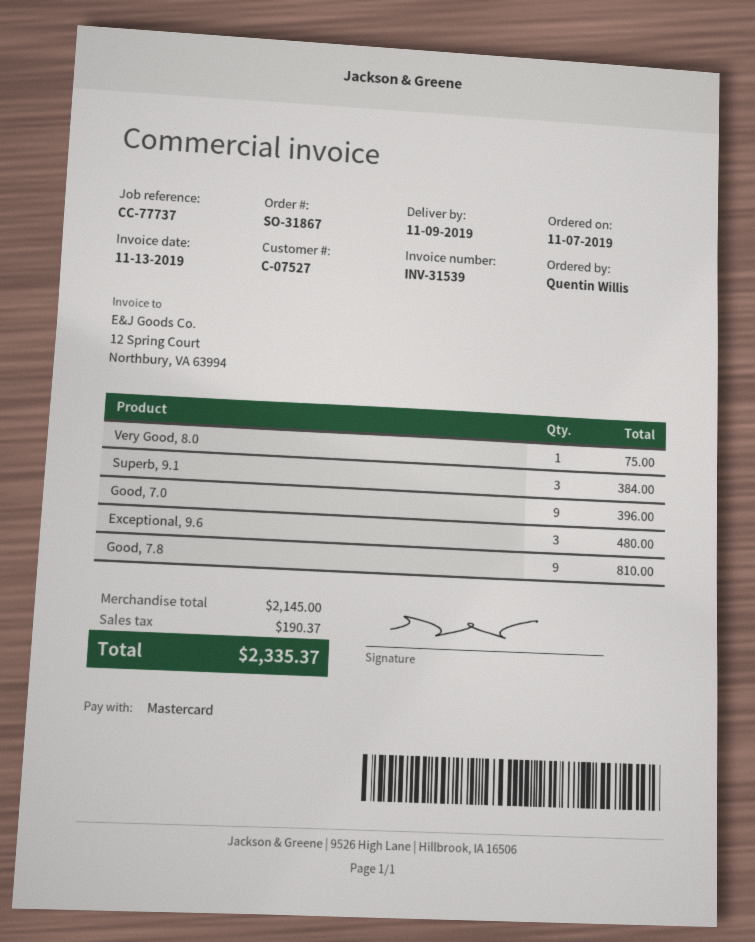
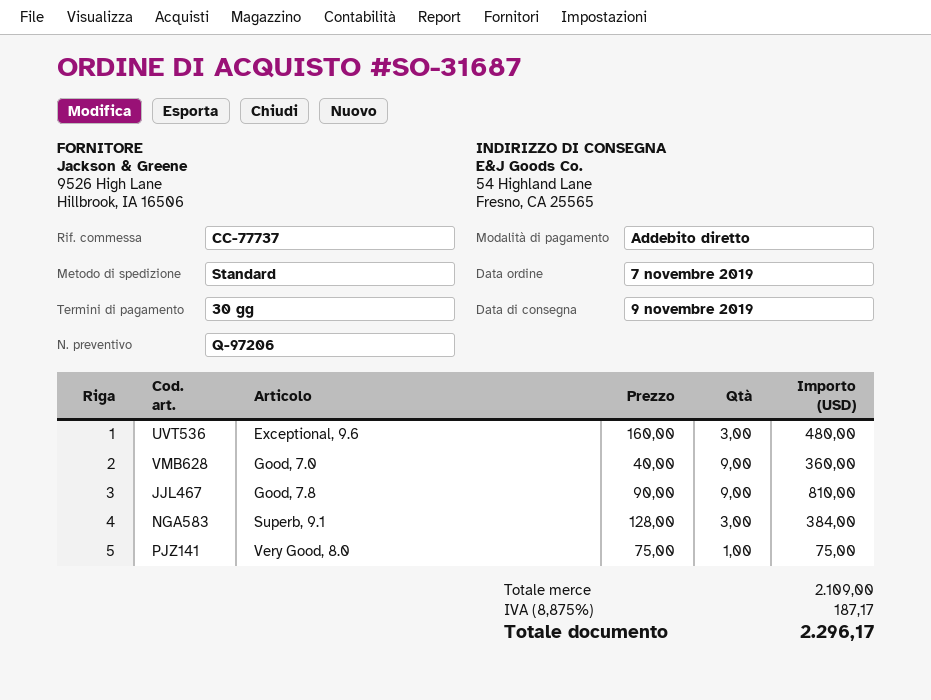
order number: SO-31867 -> SO-31687
payment method: Mastercard -> direct debit
Good, 7.0: 9 for 396.00 -> 9 for 360.00
subtotal: 2145.00 -> 2109.00
tax: 190.37 -> 187.17
total: 2335.37 -> 2296.17

